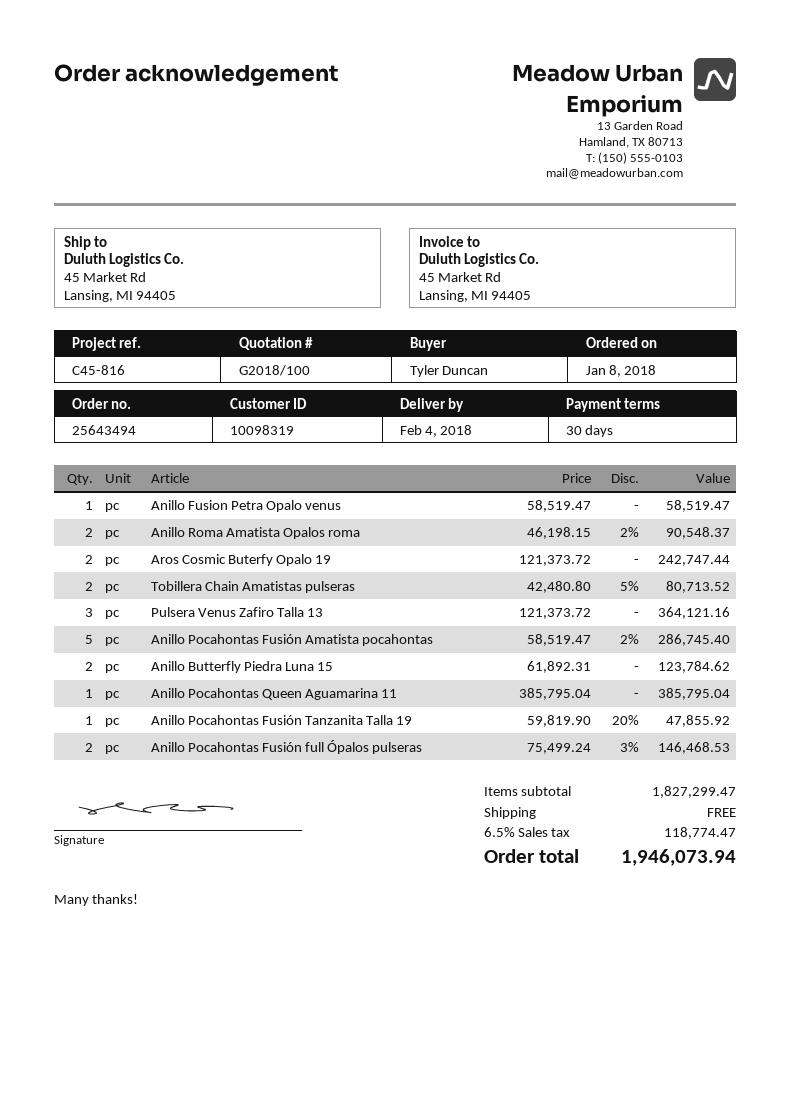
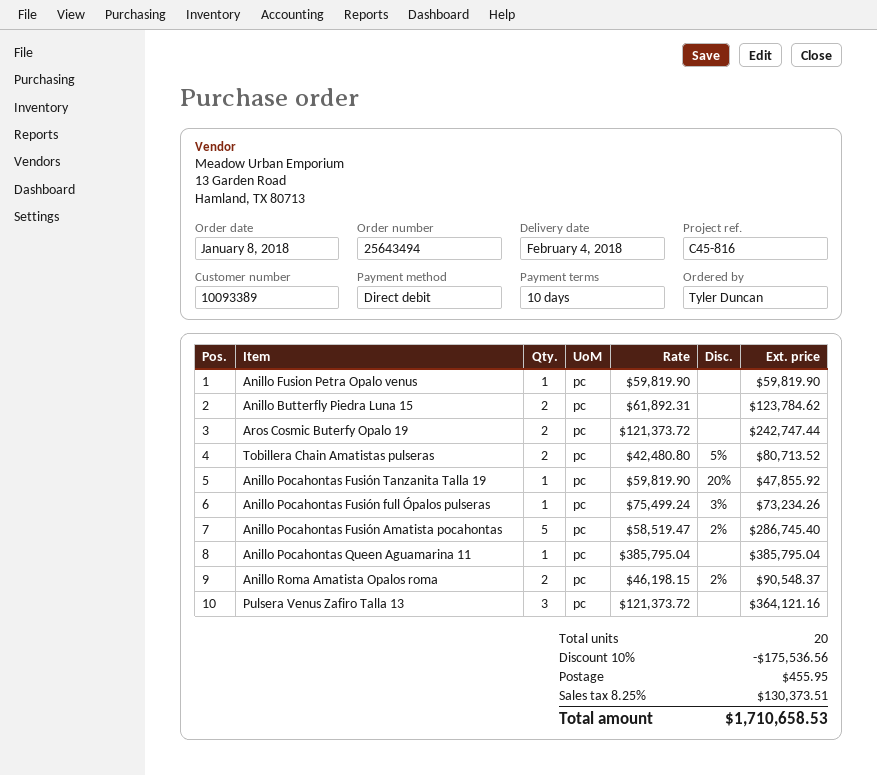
payment terms: 30 days -> 10 days
customer number: 10098319 -> 10093389
Anillo Fusion Petra Opalo venus: 1 x 58519.47 = 58519.47 -> 1 x 59819.90 = 59819.90
Anillo Pocahontas Fusión full Ópalos pulseras: 2 x 75499.24 - 3% = 146468.53 -> 1 x 75499.24 - 3% = 73234.26
discount: none -> 10% = 175536.56
shipping: 0.00 -> 455.95
tax: 6.5% = 118774.47 -> 8.25% = 130373.51
total: 1946073.94 -> 1710658.53

